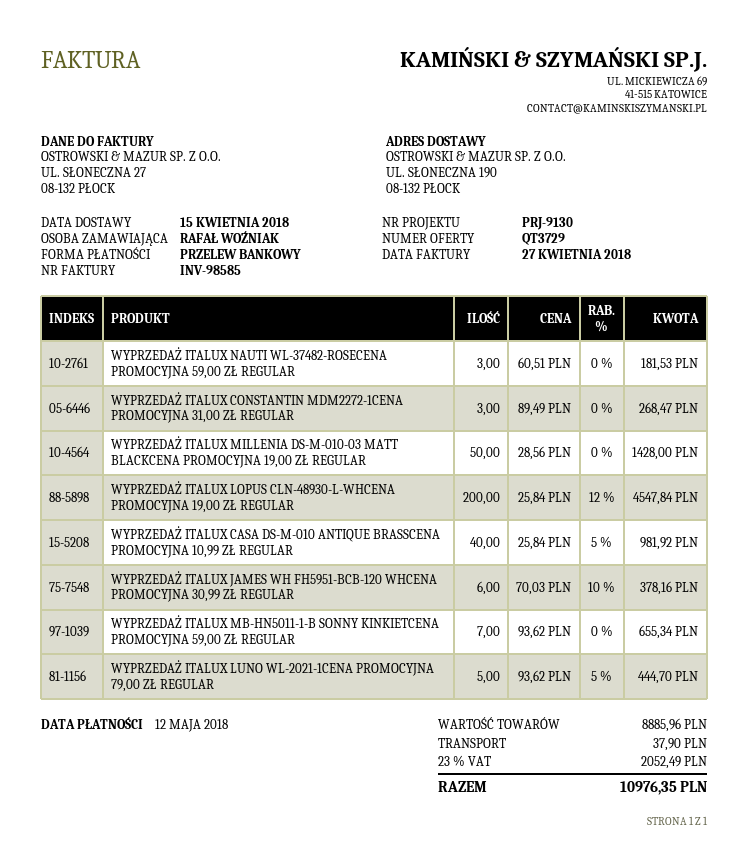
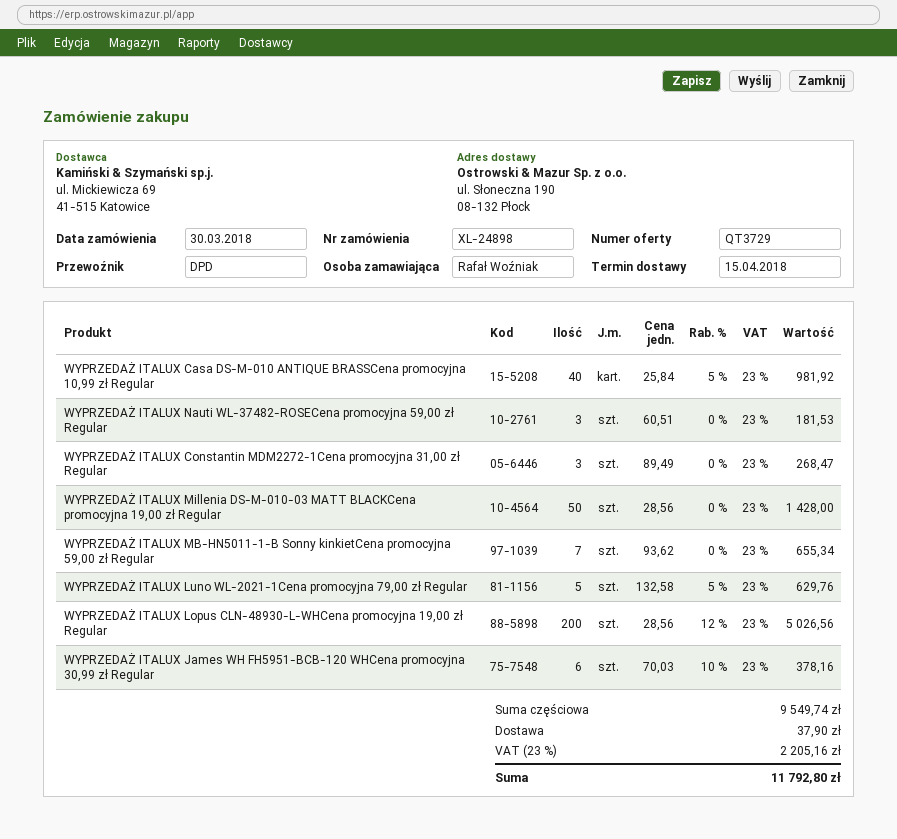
WYPRZEDAŻ ITALUX LOPUS CLN-48930-L-WHCENA PROMOCYJNA 19,00 ZŁ REGULAR: 200 x 25.84 - 12% = 4547.84 -> 200 x 28.56 - 12% = 5026.56
WYPRZEDAŻ ITALUX LUNO WL-2021-1CENA PROMOCYJNA 79,00 ZŁ REGULAR: 5 x 93.62 - 5% = 444.70 -> 5 x 132.58 - 5% = 629.76
subtotal: 8885.96 -> 9549.74
tax: 23% = 2052.49 -> 23% = 2205.16
total: 10976.35 -> 11792.80

